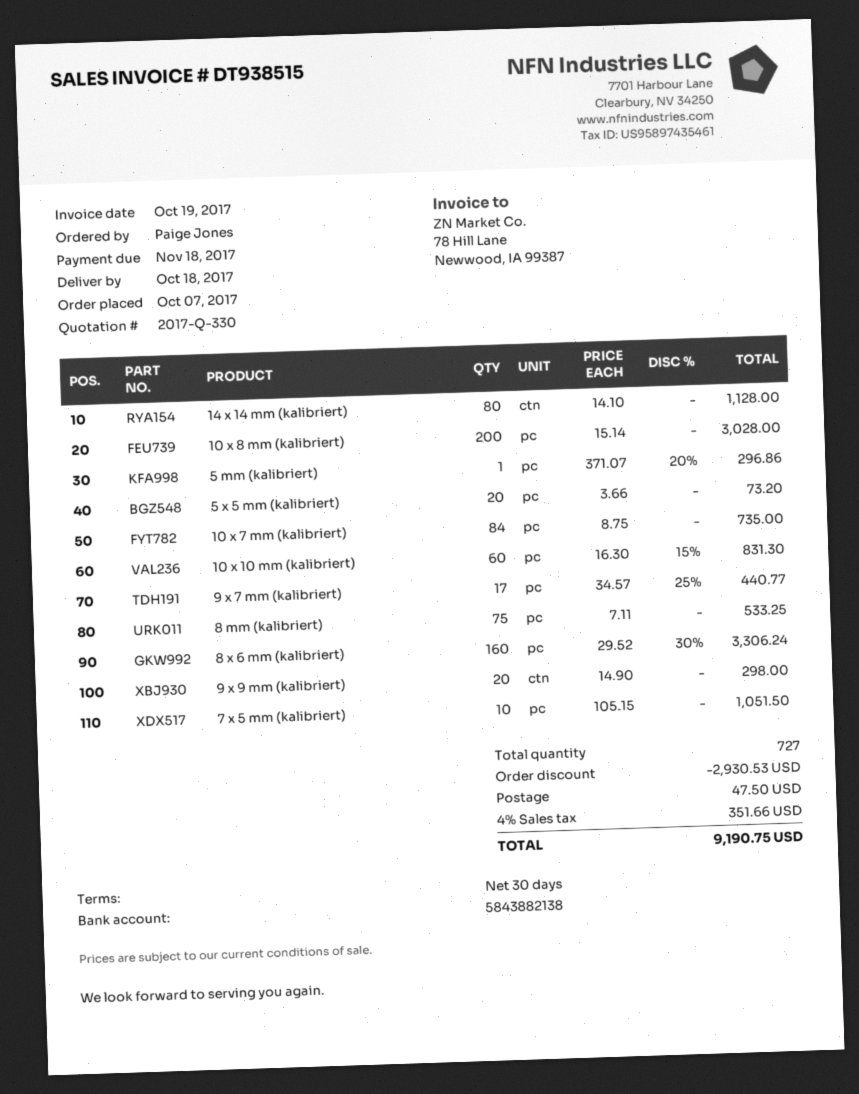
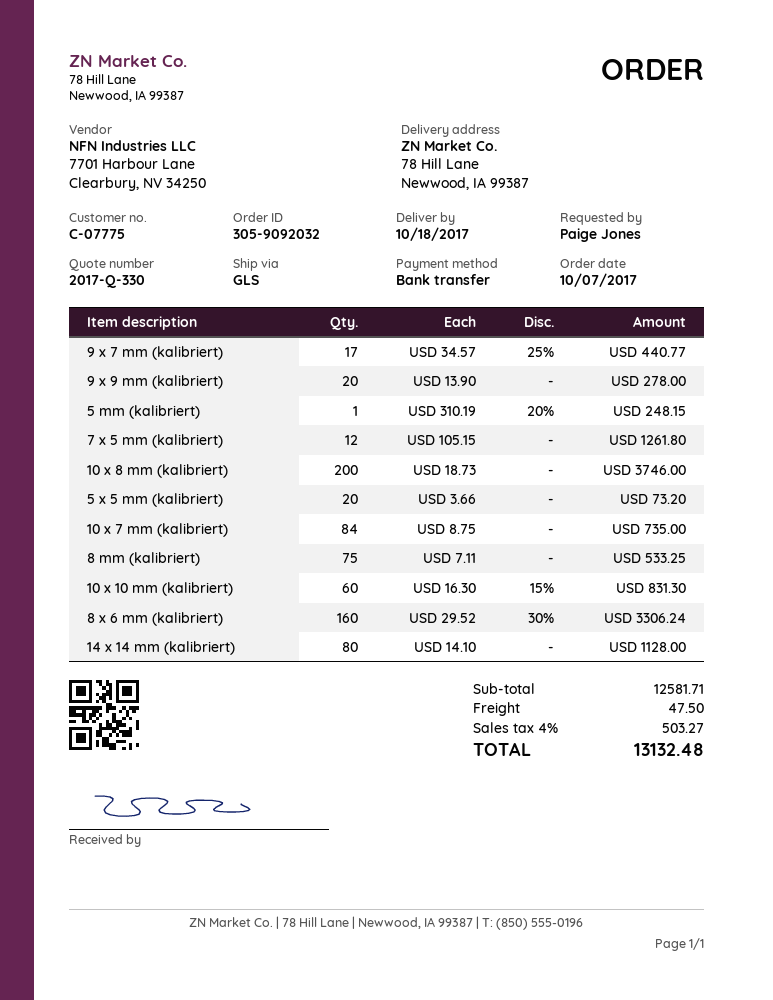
10 x 8 mm (kalibriert): 200 x 15.14 = 3028.00 -> 200 x 18.73 = 3746.00
5 mm (kalibriert): 1 x 371.07 - 20% = 296.86 -> 1 x 310.19 - 20% = 248.15
9 x 9 mm (kalibriert): 20 x 14.90 = 298.00 -> 20 x 13.90 = 278.00
7 x 5 mm (kalibriert): 10 x 105.15 = 1051.50 -> 12 x 105.15 = 1261.80
discount: 2930.53 -> none
tax: 4% = 351.66 -> 4% = 503.27
total: 9190.75 -> 13132.48

